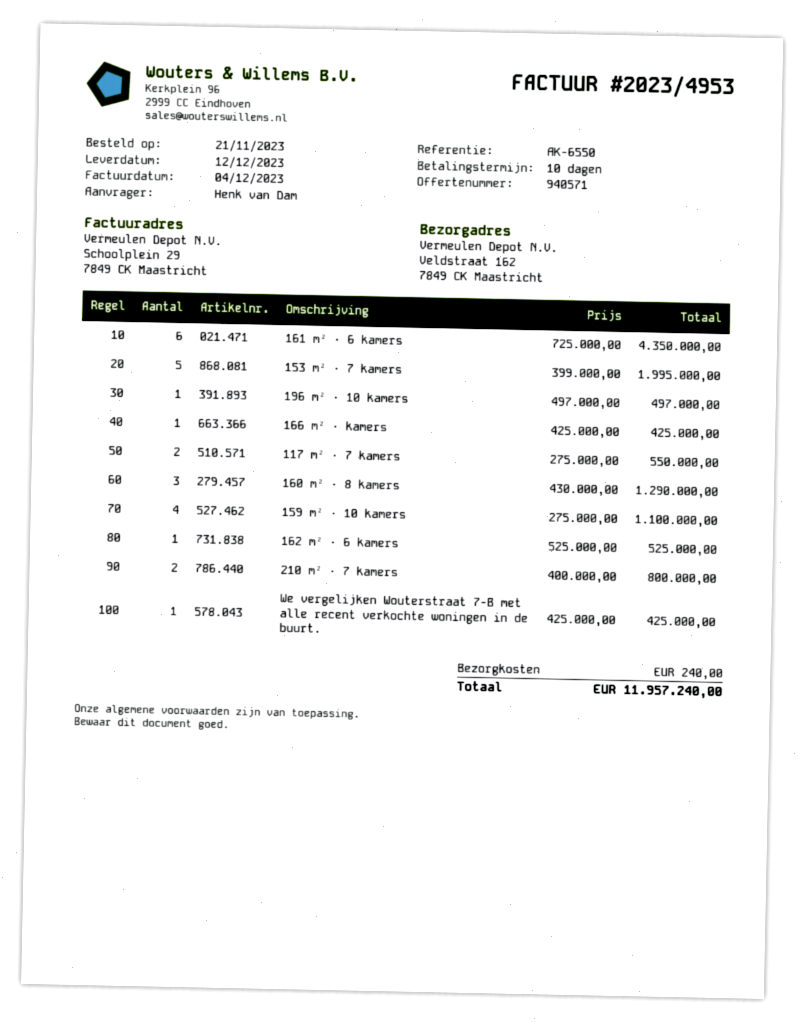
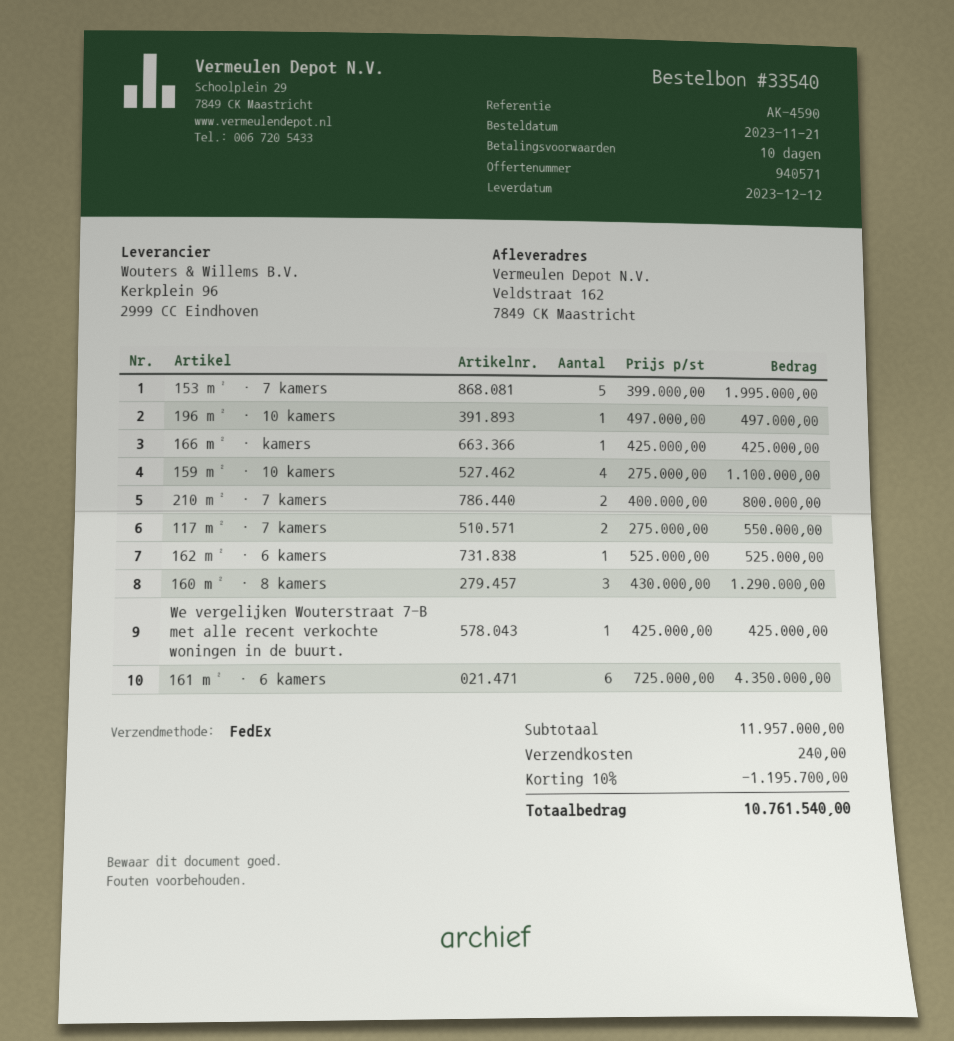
reference: AK-6550 -> AK-4590
discount: none -> 10% = 1195700.00
total: 11957240.00 -> 10761540.00

